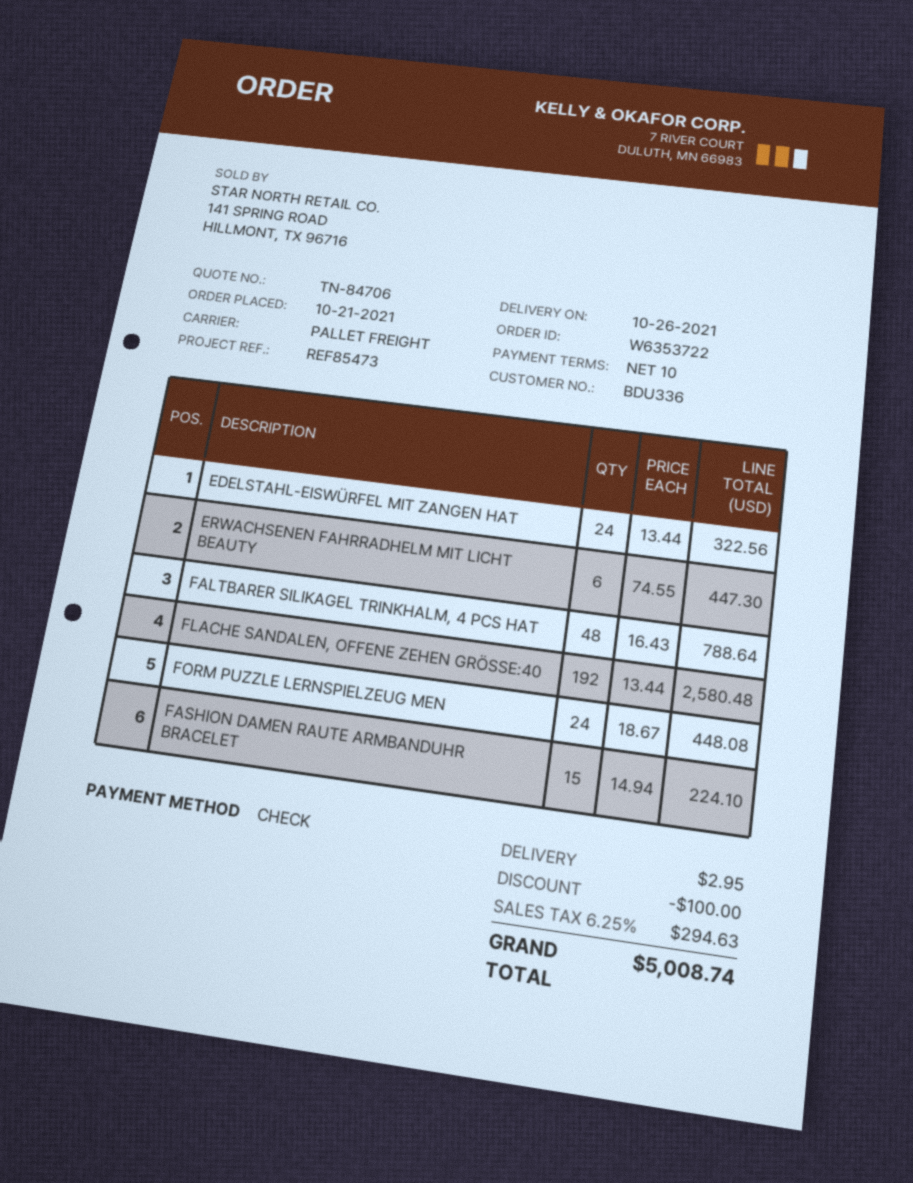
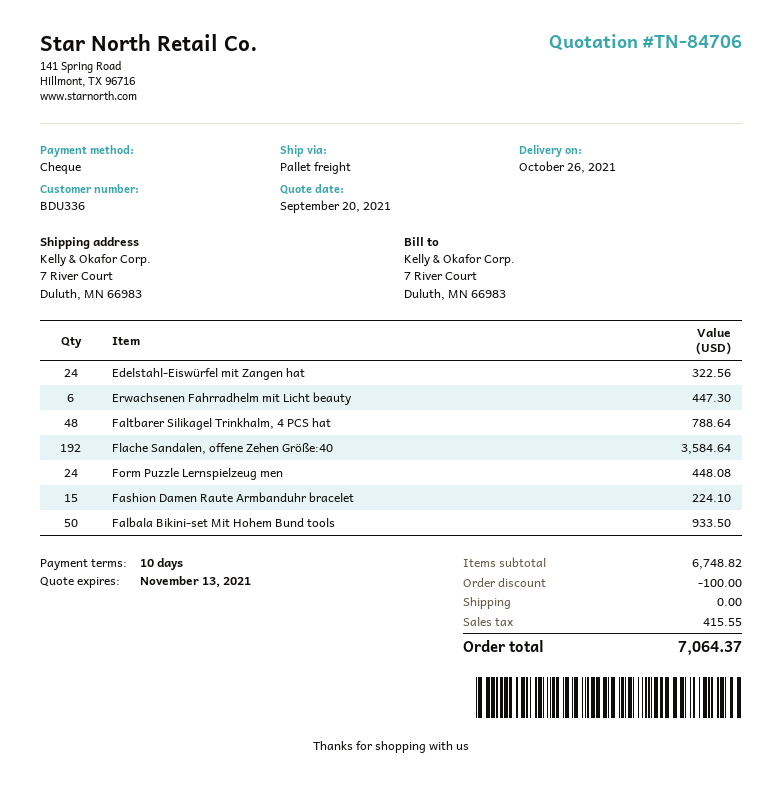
FLACHE SANDALEN, OFFENE ZEHEN GRÖSSE:40: 192 for 2580.48 -> 192 for 3584.64
Falbala Bikini-set Mit Hohem Bund tools: none -> 50 for 933.50
shipping: 2.95 -> 0.00
tax: 294.63 -> 415.55
total: 5008.74 -> 7064.37

